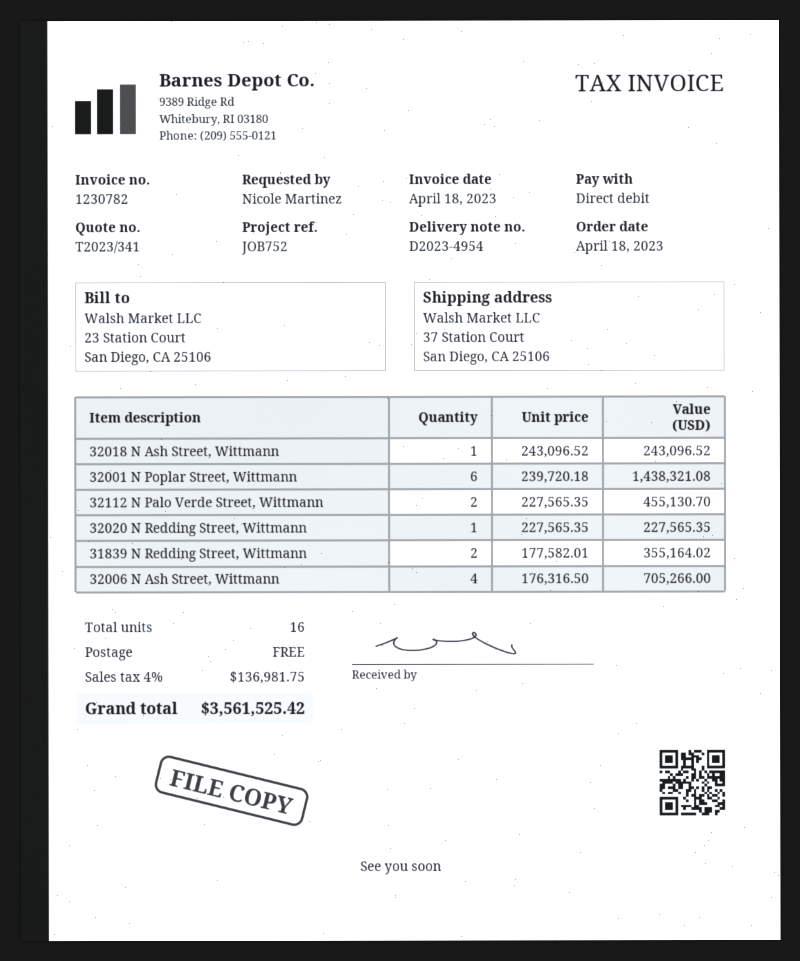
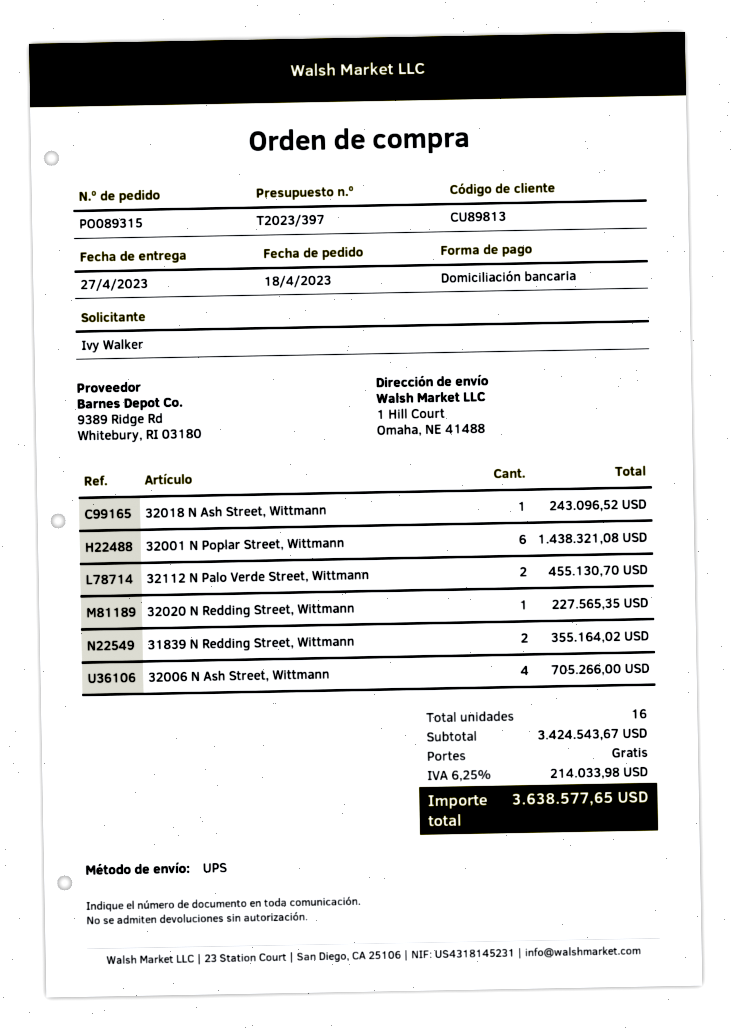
quote number: T2023/341 -> T2023/397
ordered by: Nicole Martinez -> Ivy Walker
ship to: 37 Station Court, San Diego, CA 25106 -> 1 Hill Court, Omaha, NE 41488
tax: 4% = 136981.75 -> 6.25% = 214033.98
total: 3561525.42 -> 3638577.65

